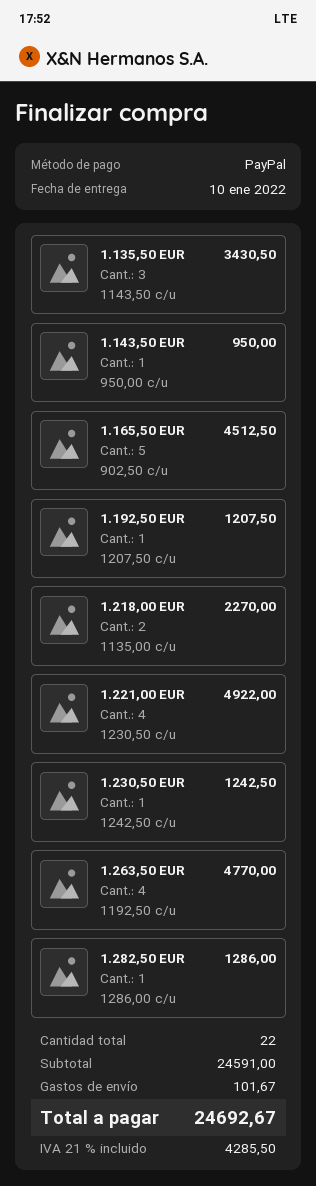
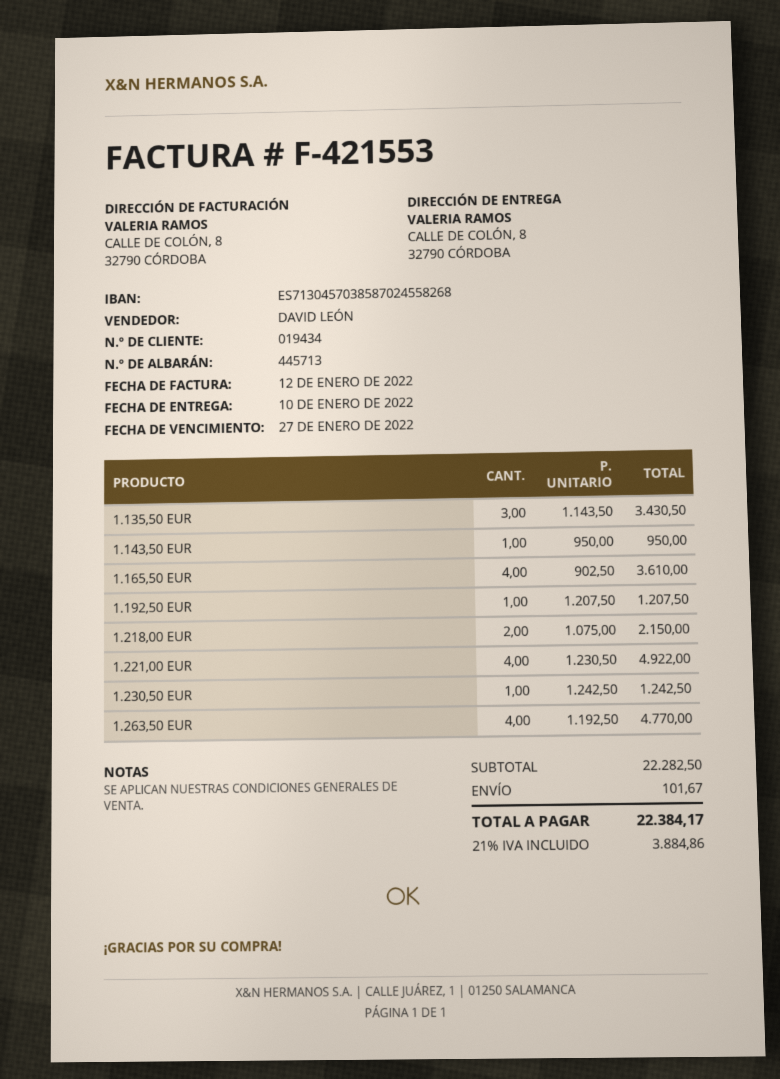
1.165,50 EUR: 5 x 902.50 = 4512.50 -> 4 x 902.50 = 3610.00
1.218,00 EUR: 2 x 1135.00 = 2270.00 -> 2 x 1075.00 = 2150.00
1.282,50 EUR: 1 x 1286.00 = 1286.00 -> none
subtotal: 24591.00 -> 22282.50
tax: 21% = 4285.50 -> 21% = 3884.86
total: 24692.67 -> 22384.17

